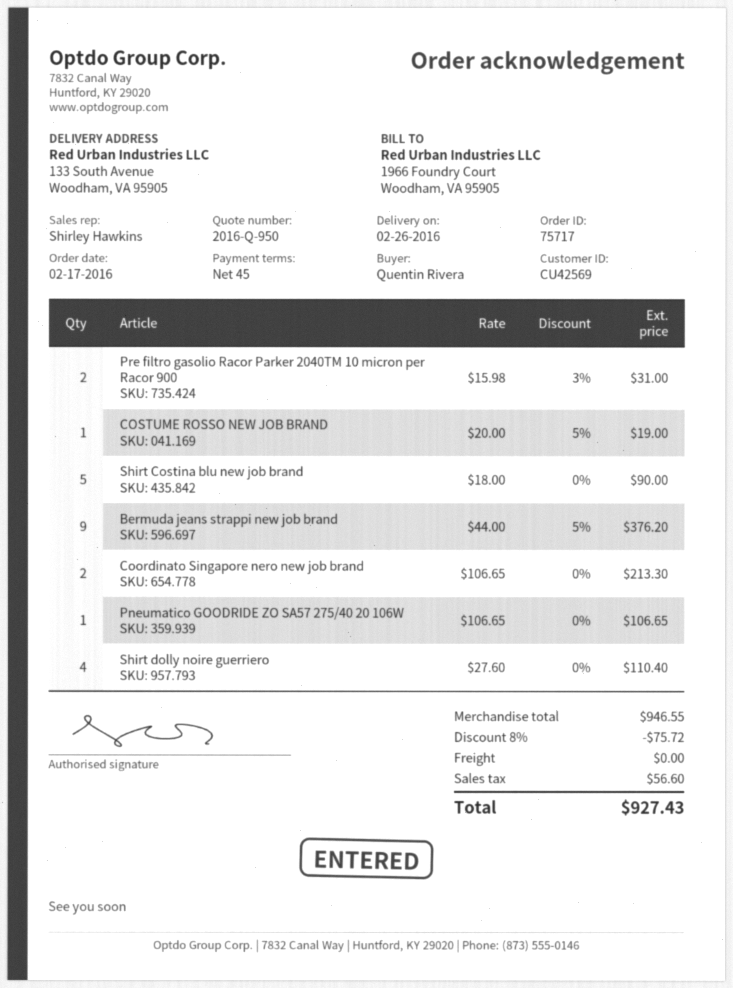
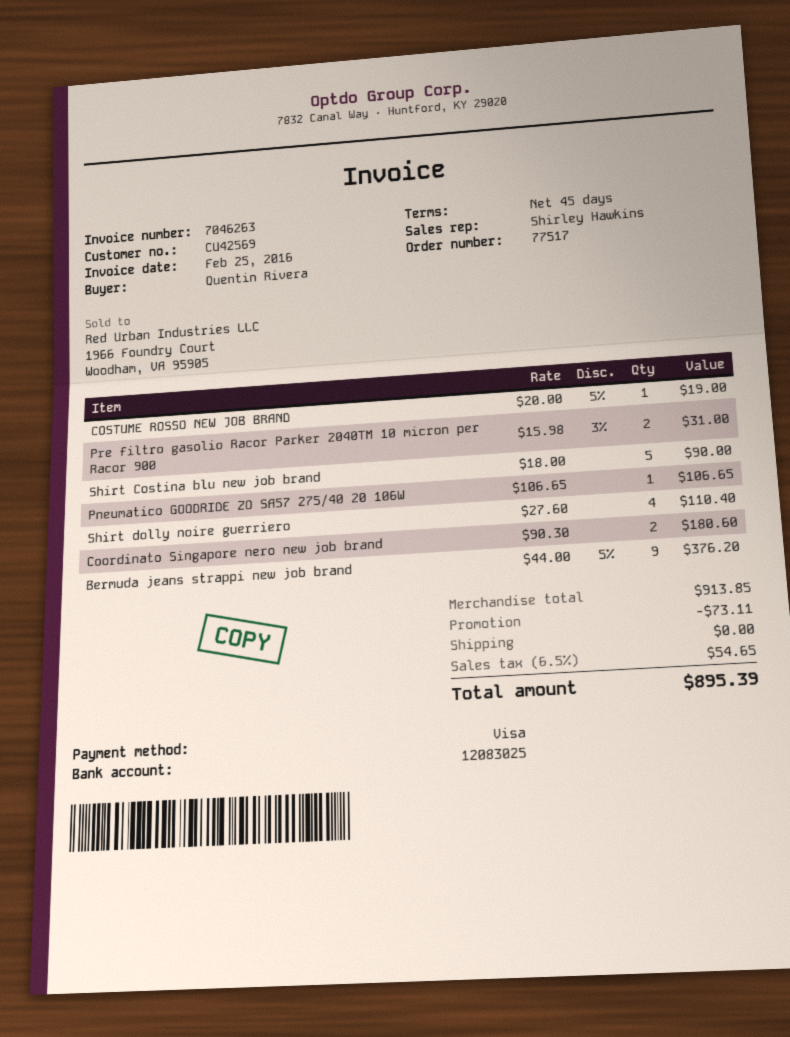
order number: 75717 -> 77517
Coordinato Singapore nero new job brand: 2 x 106.65 = 213.30 -> 2 x 90.30 = 180.60
subtotal: 946.55 -> 913.85
discount: 75.72 -> 73.11
tax: 56.60 -> 54.65
total: 927.43 -> 895.39

